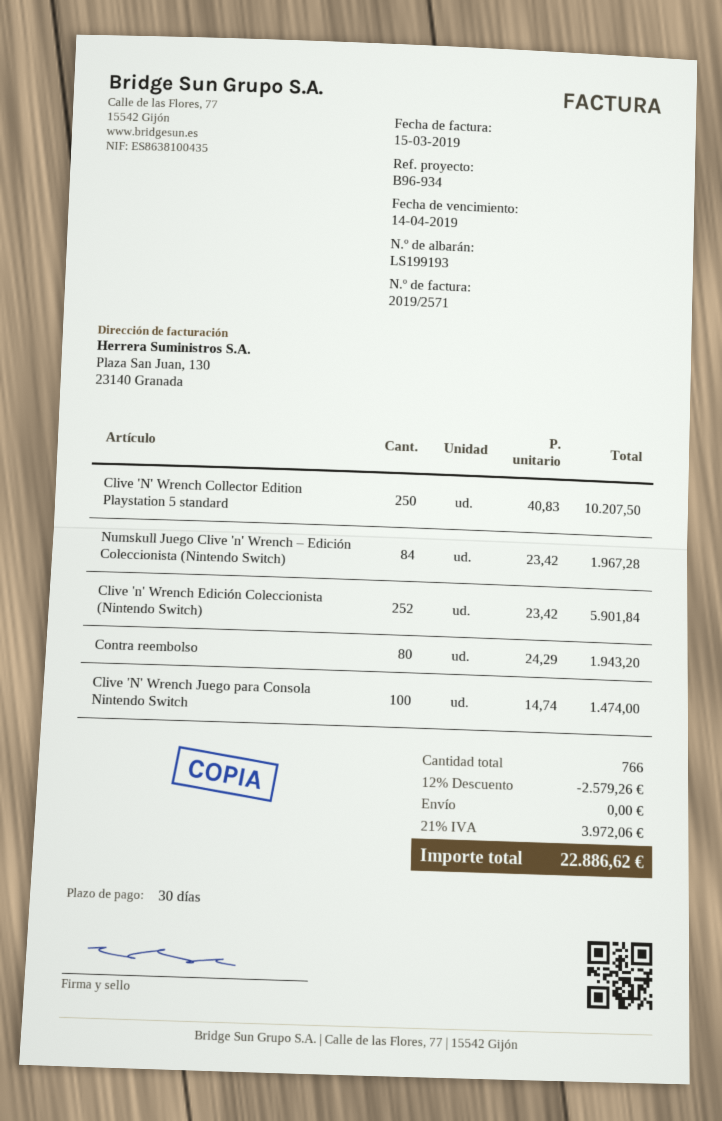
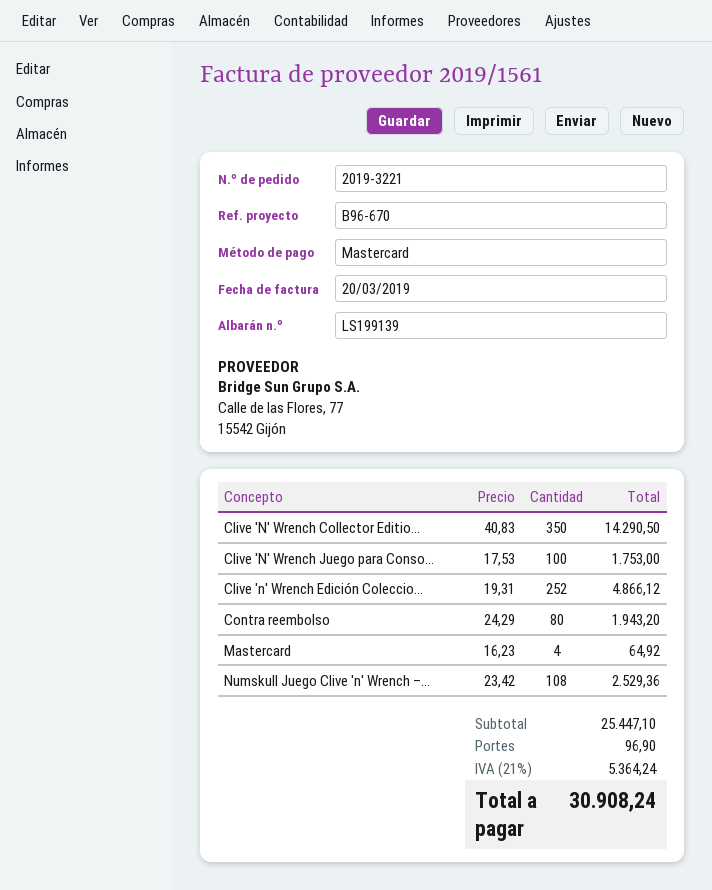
delivery note number: LS199193 -> LS199139
invoice number: 2019/2571 -> 2019/1561
invoice date: 2019-03-15 -> 2019-03-20
reference: B96-934 -> B96-670
Clive 'N' Wrench Collector Edition Playstation 5 standard: 250 x 40.83 = 10207.50 -> 350 x 40.83 = 14290.50
Numskull Juego Clive 'n' Wrench – Edición Coleccionista (Nintendo Switch): 84 x 23.42 = 1967.28 -> 108 x 23.42 = 2529.36
Clive 'n' Wrench Edición Coleccionista (Nintendo Switch): 252 x 23.42 = 5901.84 -> 252 x 19.31 = 4866.12
Clive 'N' Wrench Juego para Consola Nintendo Switch: 100 x 14.74 = 1474.00 -> 100 x 17.53 = 1753.00
Mastercard: none -> 4 x 16.23 = 64.92
discount: 12% = 2579.26 -> none
shipping: 0.00 -> 96.90
tax: 21% = 3972.06 -> 21% = 5364.24
total: 22886.62 -> 30908.24

